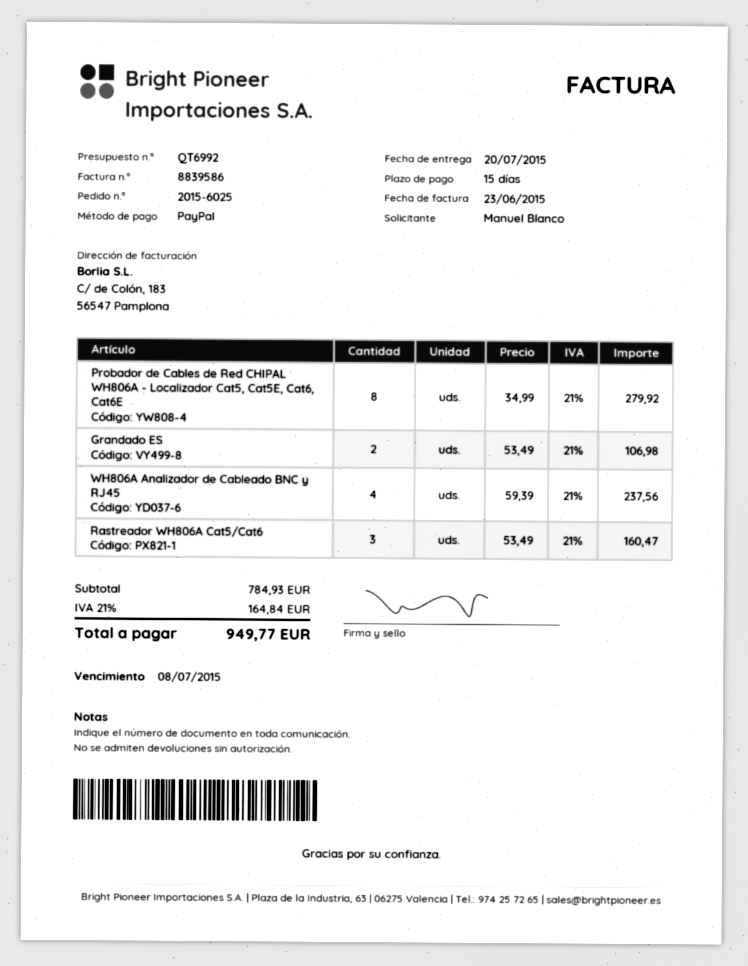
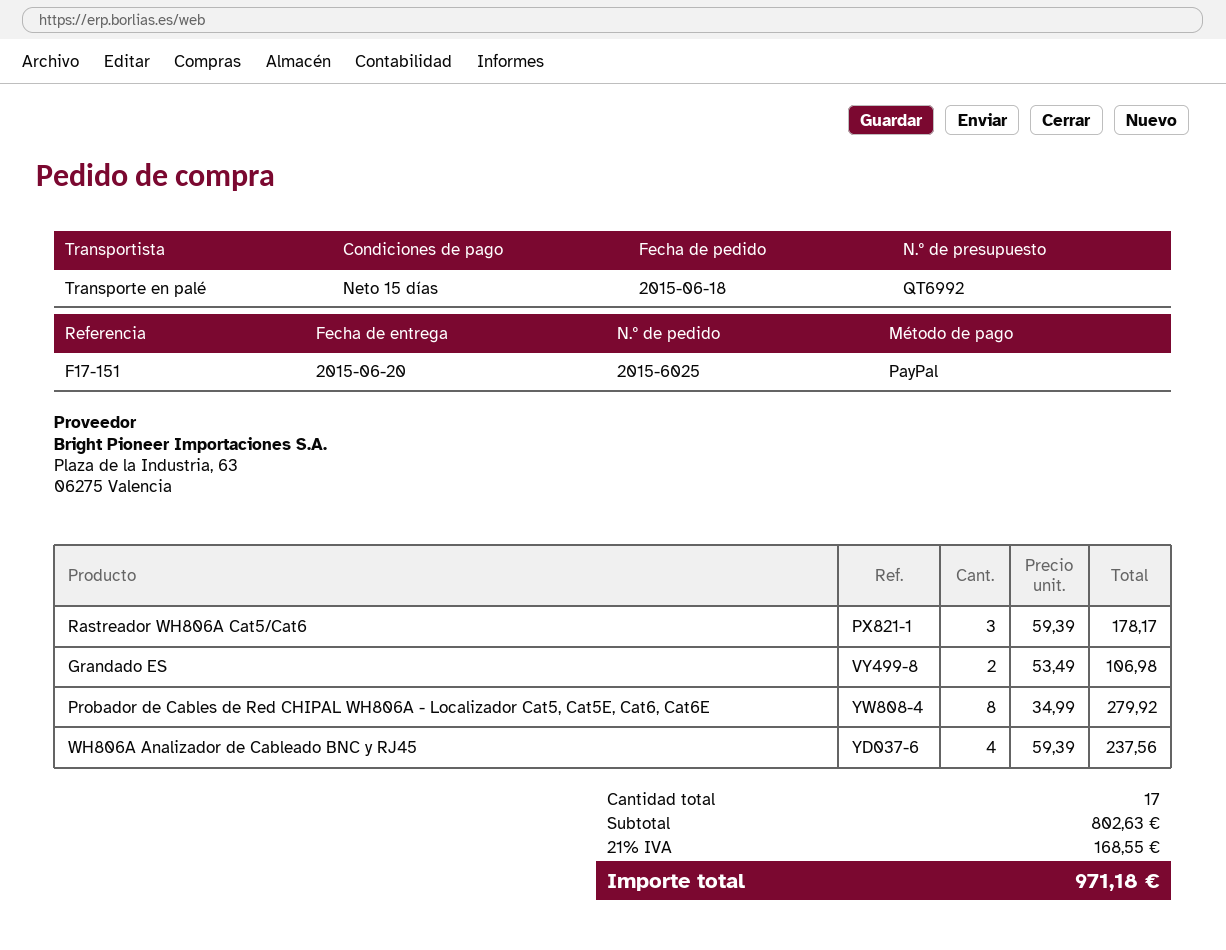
delivery date: 2015-07-20 -> 2015-06-20
Rastreador WH806A Cat5/Cat6: 3 x 53.49 = 160.47 -> 3 x 59.39 = 178.17
subtotal: 784.93 -> 802.63
tax: 21% = 164.84 -> 21% = 168.55
total: 949.77 -> 971.18

